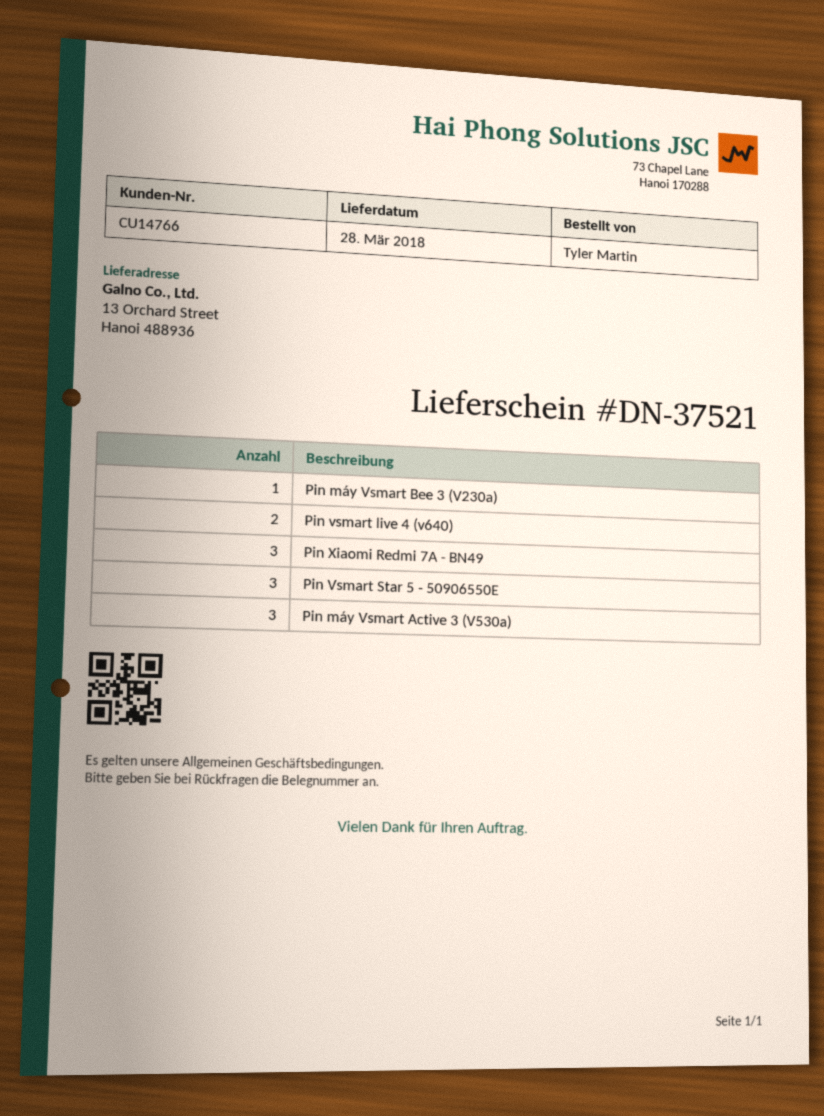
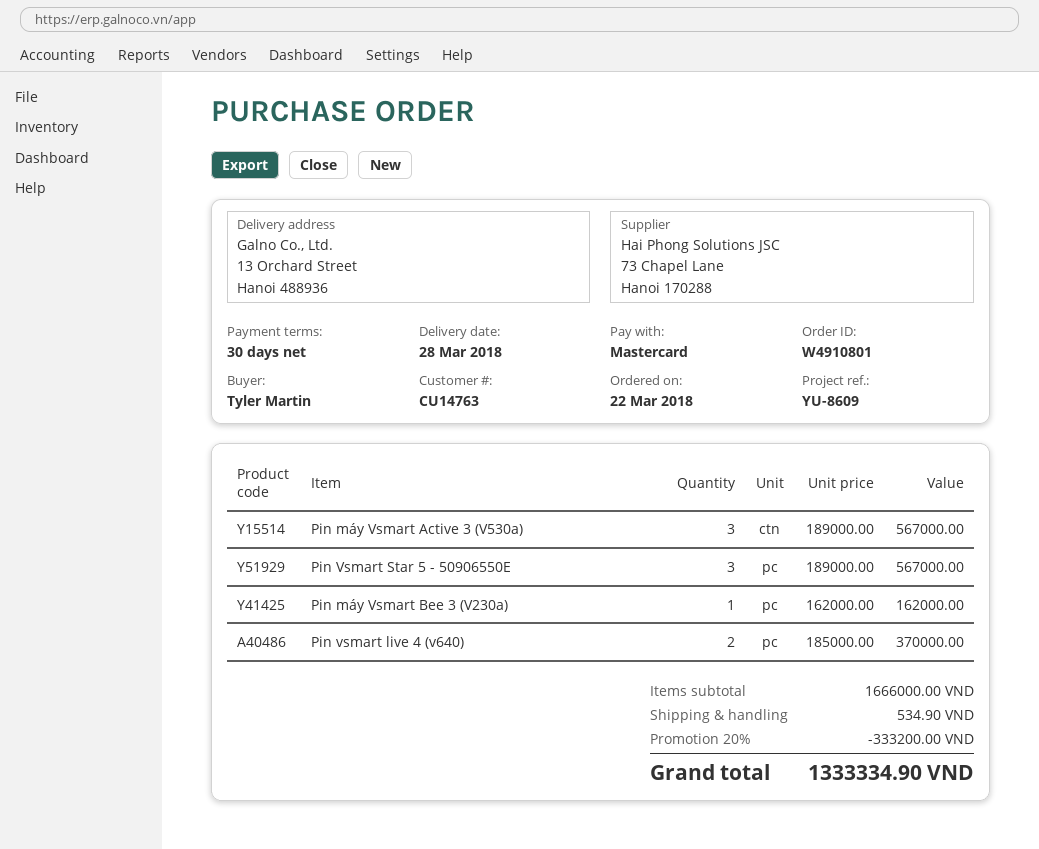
customer number: CU14766 -> CU14763
Pin Xiaomi Redmi 7A - BN49: 3 -> none

